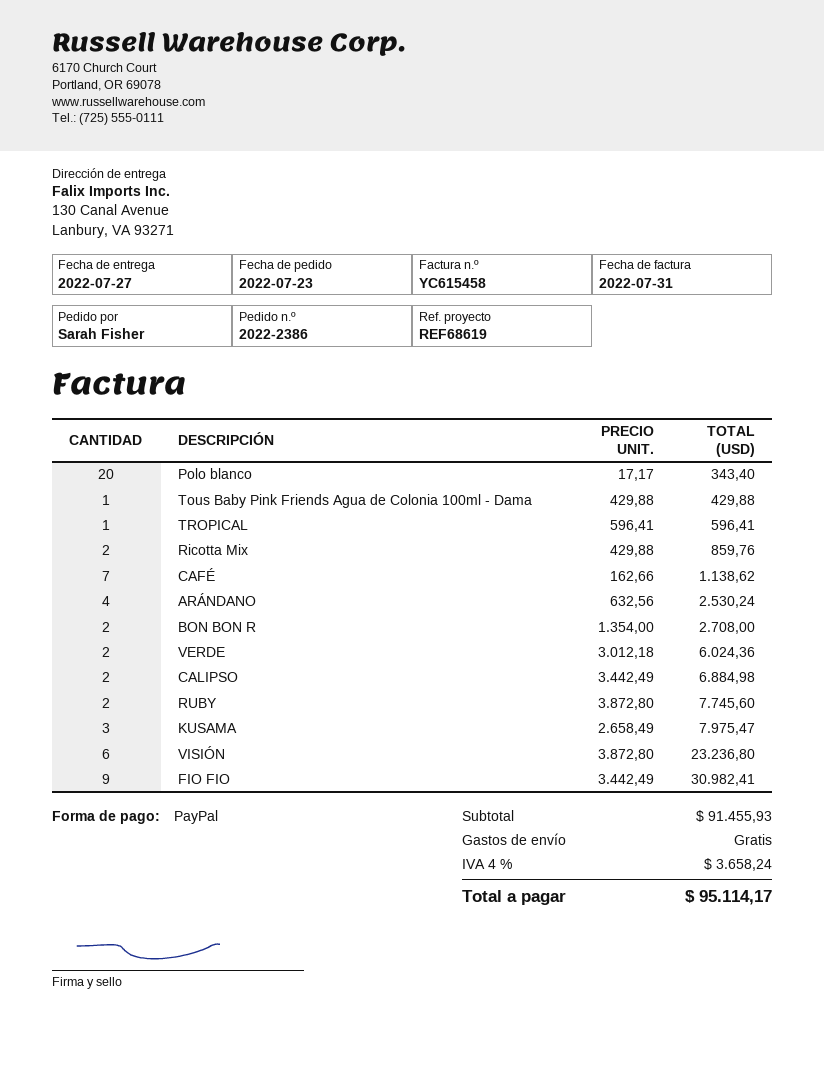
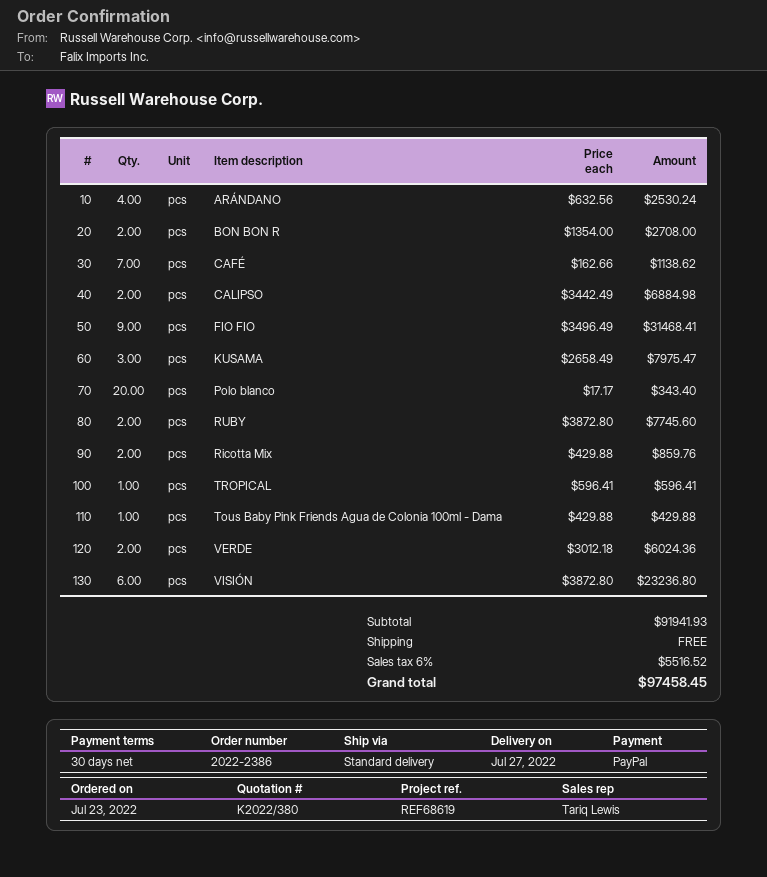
FIO FIO: 9 x 3442.49 = 30982.41 -> 9 x 3496.49 = 31468.41
subtotal: 91455.93 -> 91941.93
tax: 4% = 3658.24 -> 6% = 5516.52
total: 95114.17 -> 97458.45

